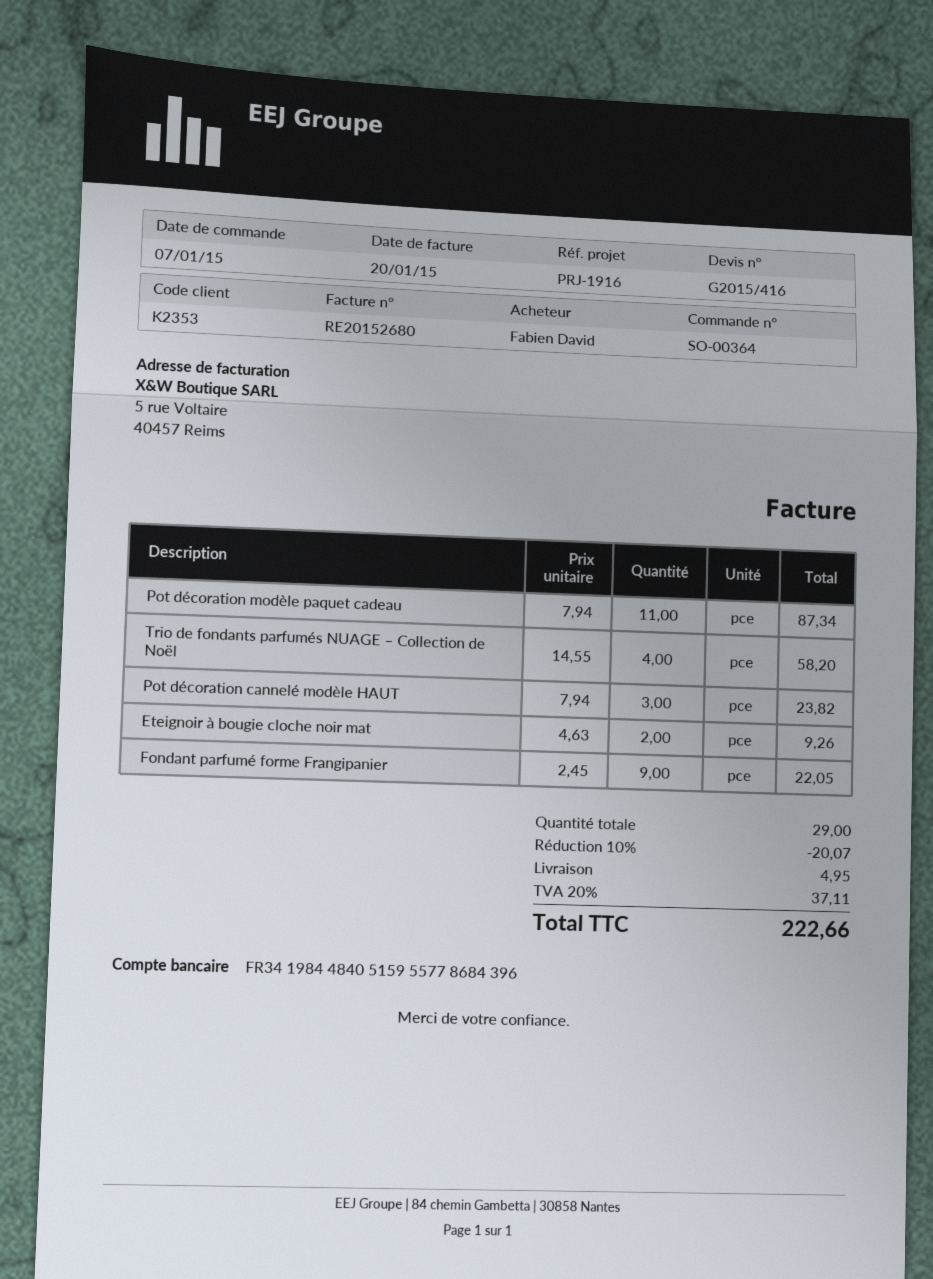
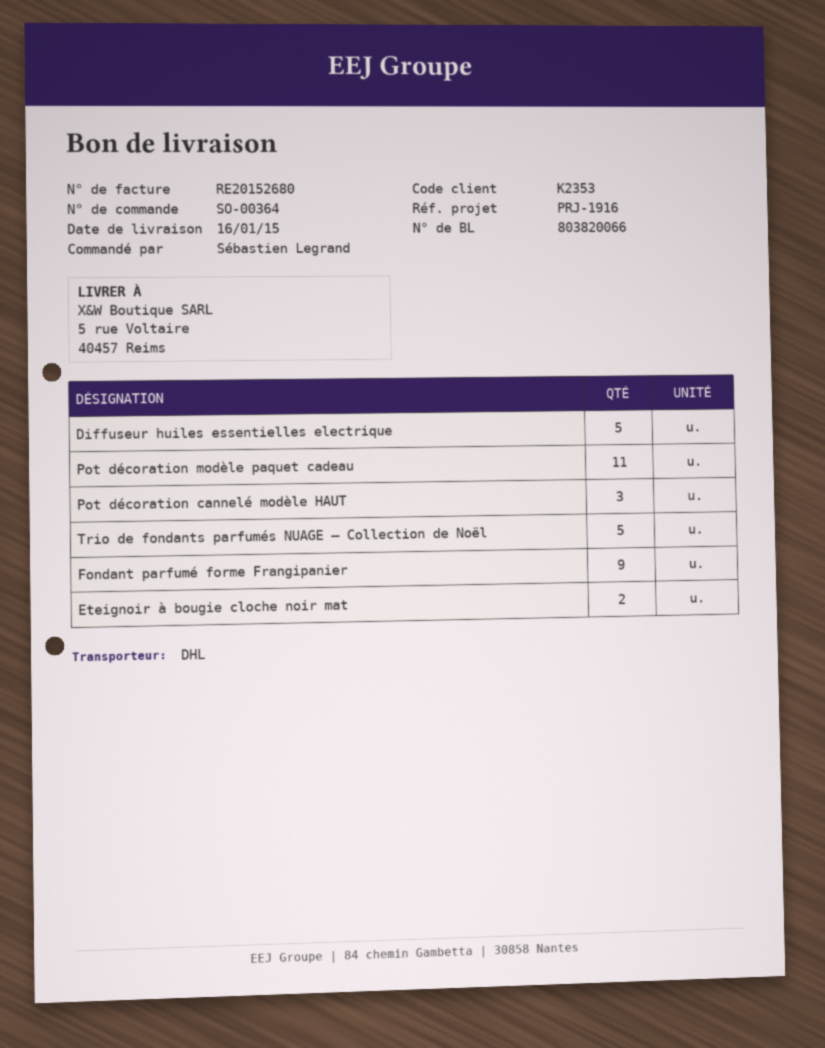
ordered by: Fabien David -> Sébastien Legrand
Trio de fondants parfumés NUAGE – Collection de Noël: 4 -> 5
Diffuseur huiles essentielles electrique: none -> 5

